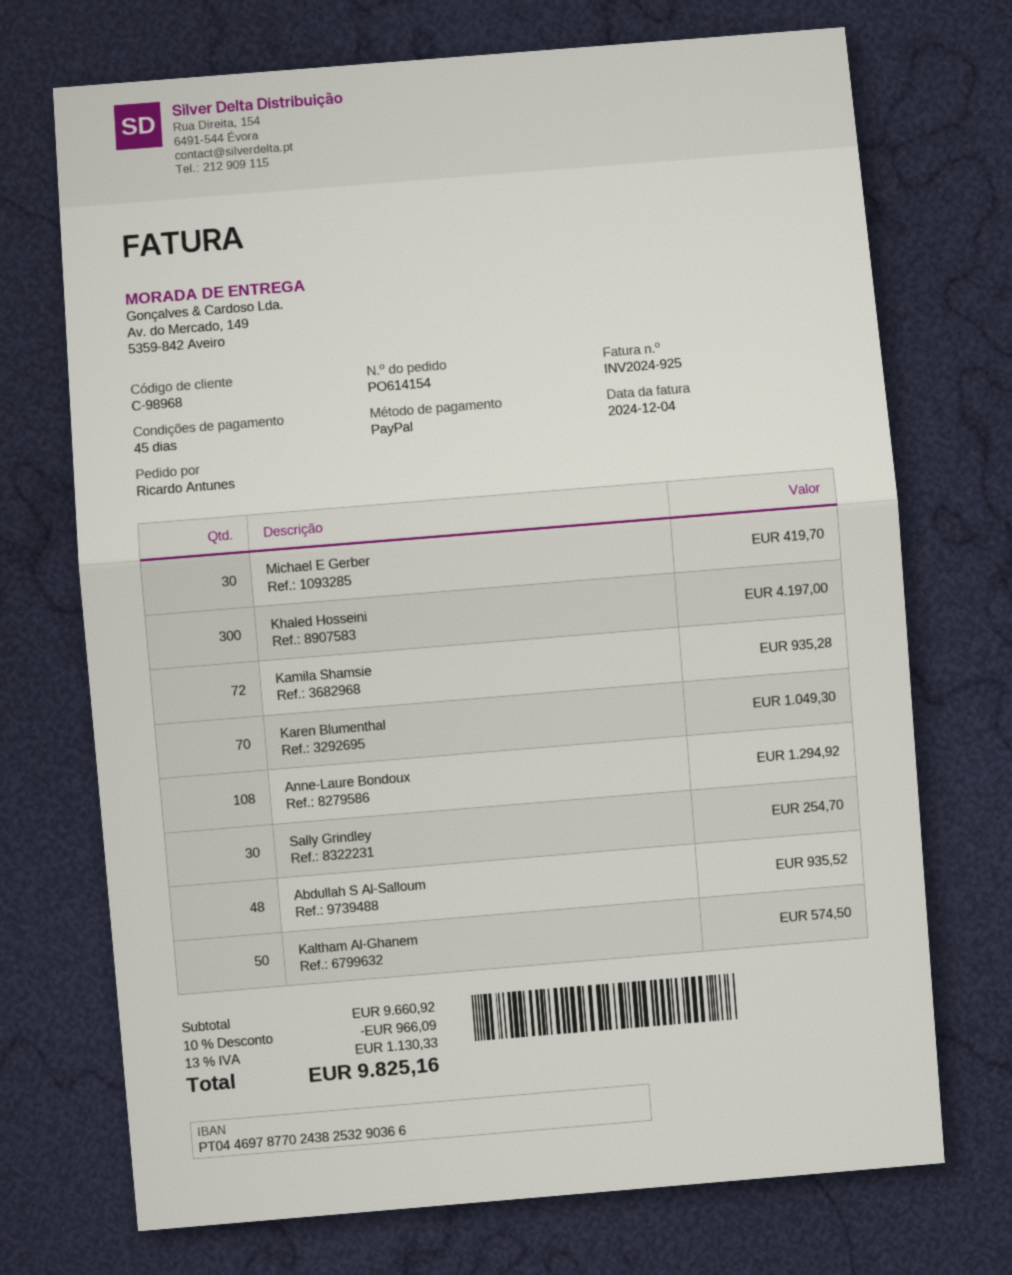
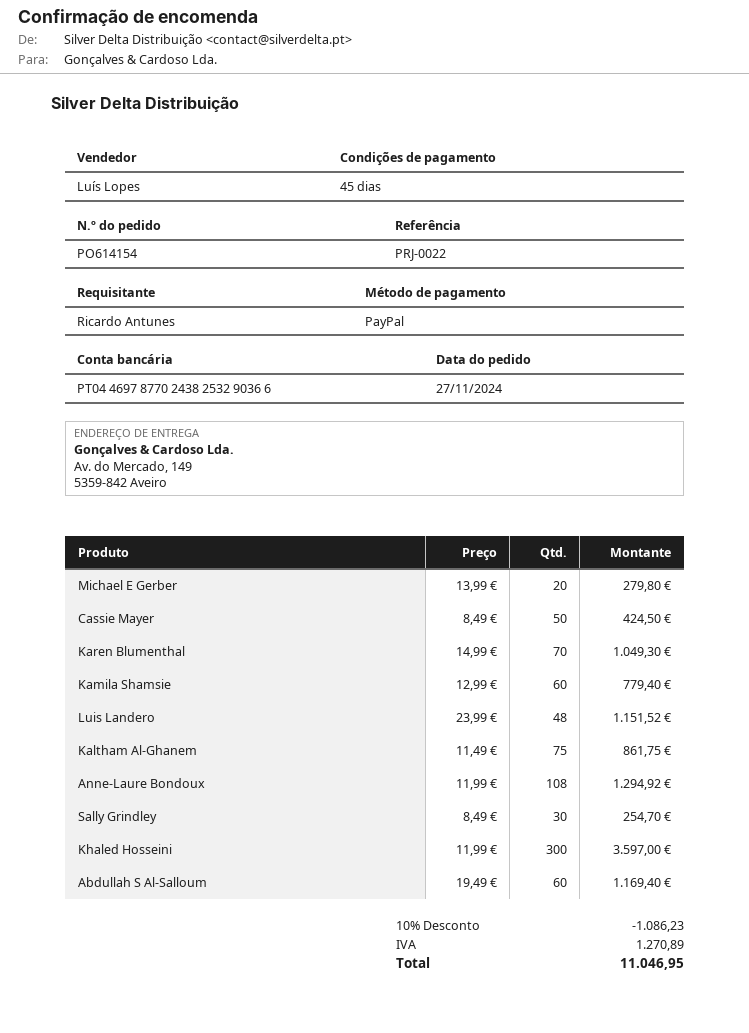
Michael E Gerber: 30 for 419.70 -> 20 for 279.80
Khaled Hosseini: 300 for 4197.00 -> 300 for 3597.00
Kamila Shamsie: 72 for 935.28 -> 60 for 779.40
Abdullah S Al-Salloum: 48 for 935.52 -> 60 for 1169.40
Kaltham Al-Ghanem: 50 for 574.50 -> 75 for 861.75
Cassie Mayer: none -> 50 for 424.50
Luis Landero: none -> 48 for 1151.52
discount: 10% = 966.09 -> 10% = 1086.23
tax: 1130.33 -> 1270.89
total: 9825.16 -> 11046.95

